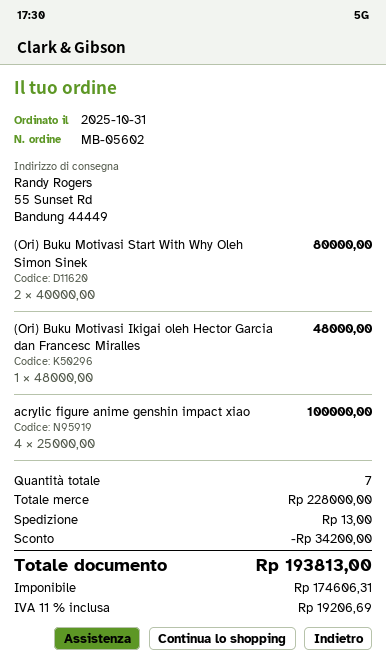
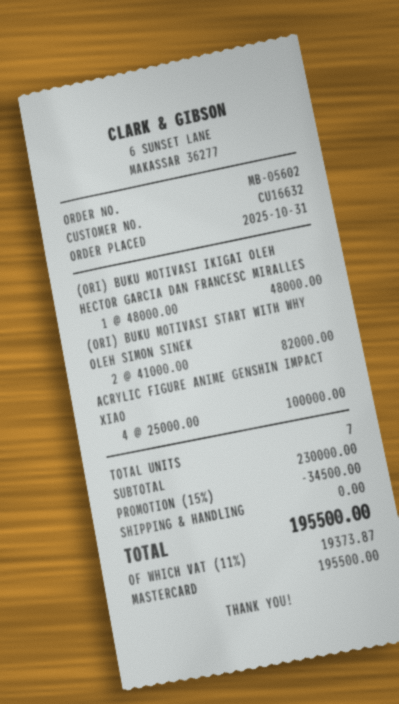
(Ori) Buku Motivasi Start With Why Oleh Simon Sinek: 2 x 40000.00 = 80000.00 -> 2 x 41000.00 = 82000.00
subtotal: 228000.00 -> 230000.00
discount: 34200.00 -> 34500.00
shipping: 13.00 -> 0.00
tax: 11% = 19206.69 -> 11% = 19373.87
total: 193813.00 -> 195500.00

